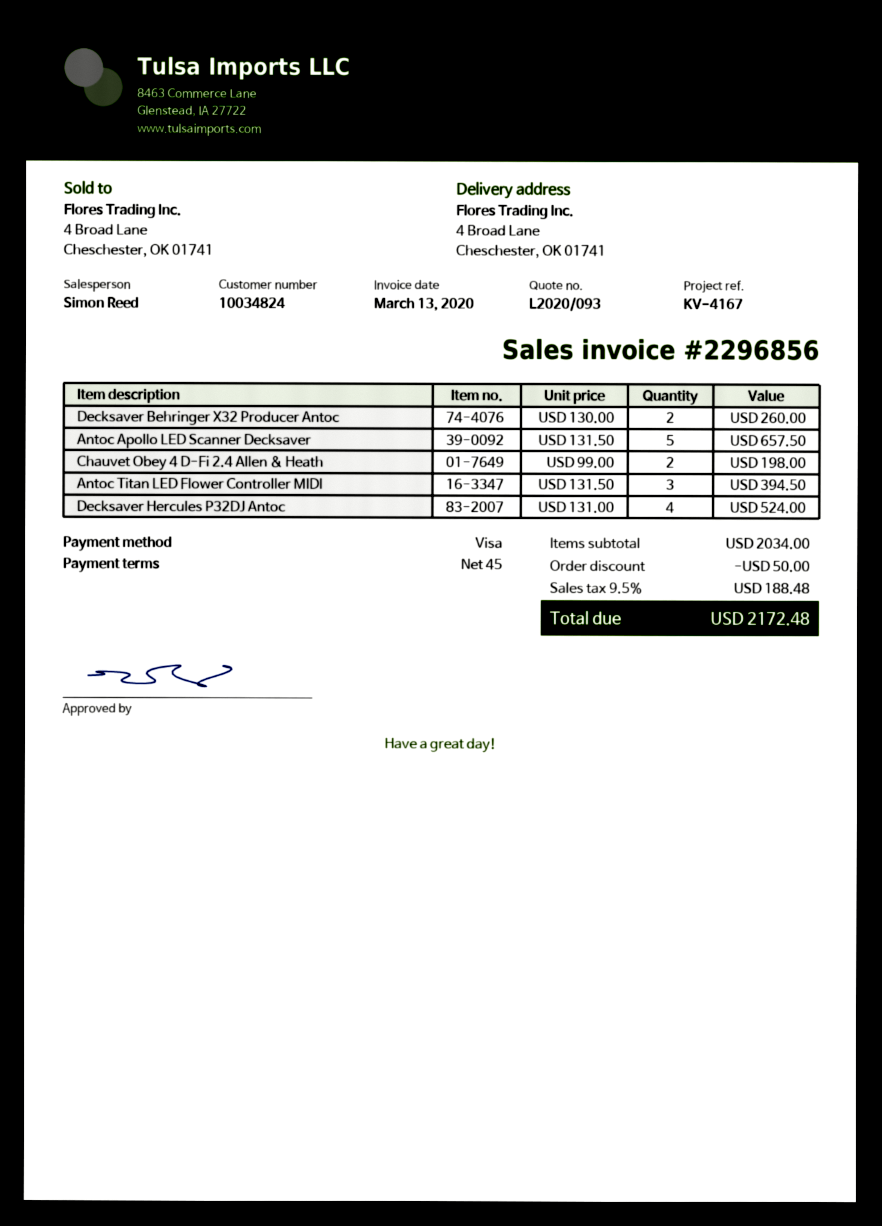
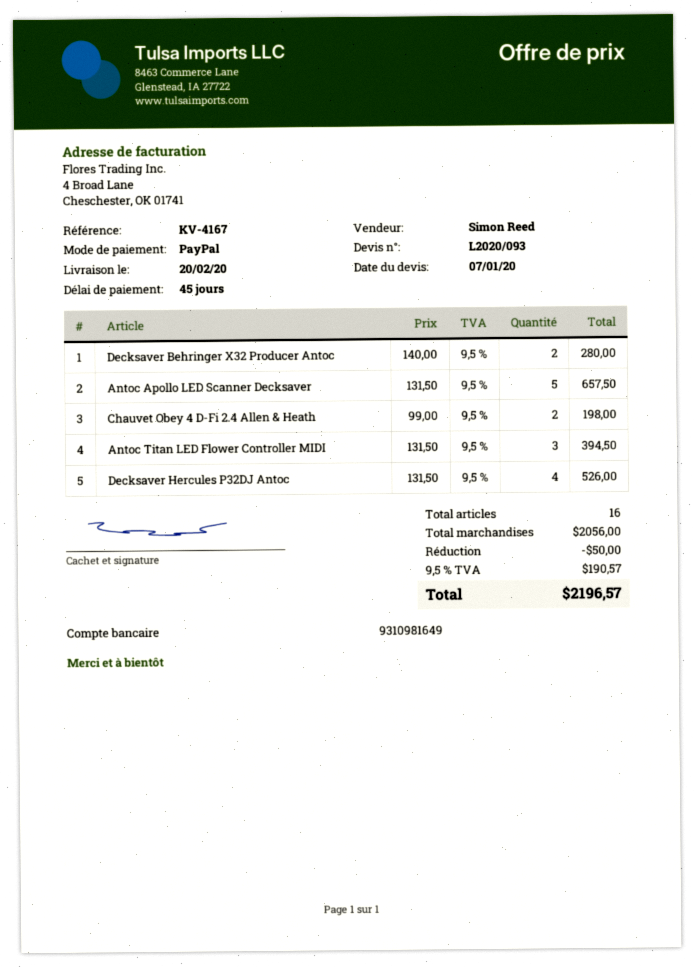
payment method: Visa -> PayPal
Decksaver Behringer X32 Producer Antoc: 2 x 130.00 = 260.00 -> 2 x 140.00 = 280.00
Decksaver Hercules P32DJ Antoc: 4 x 131.00 = 524.00 -> 4 x 131.50 = 526.00
subtotal: 2034.00 -> 2056.00
tax: 9.5% = 188.48 -> 9.5% = 190.57
total: 2172.48 -> 2196.57

